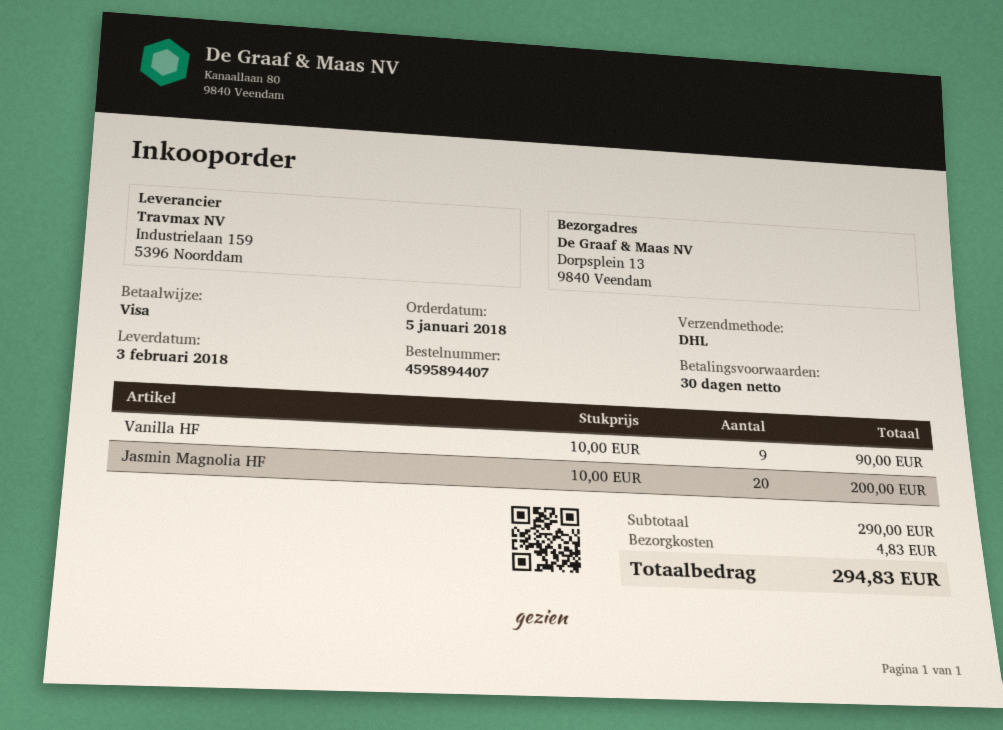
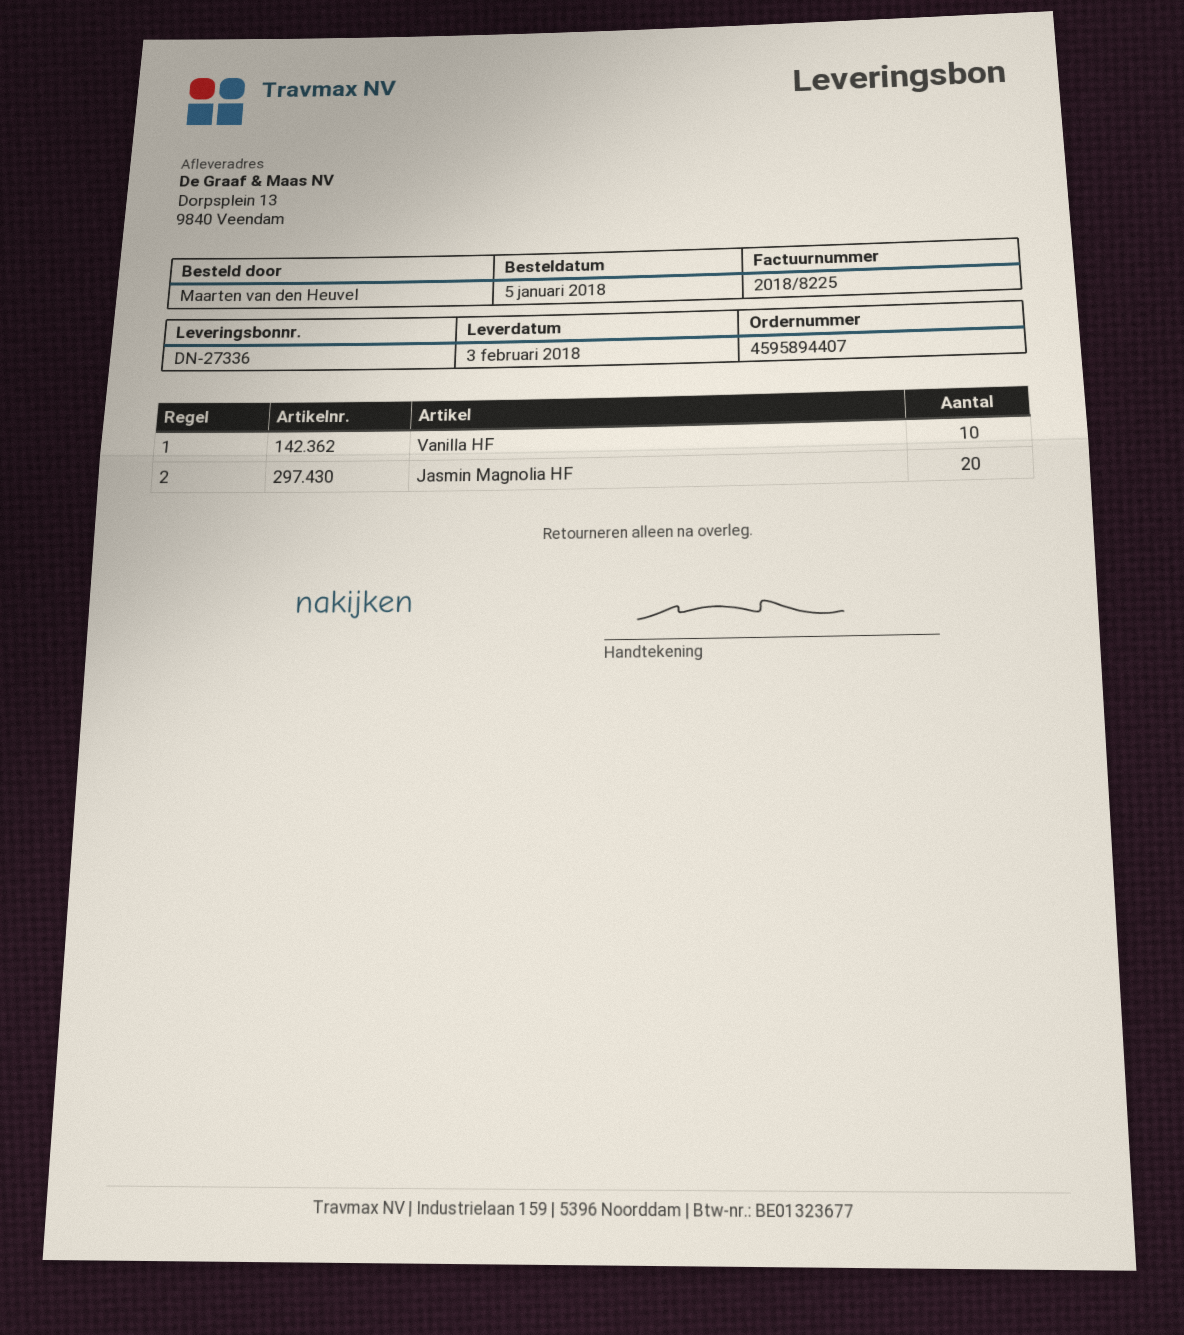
Vanilla HF: 9 -> 10

